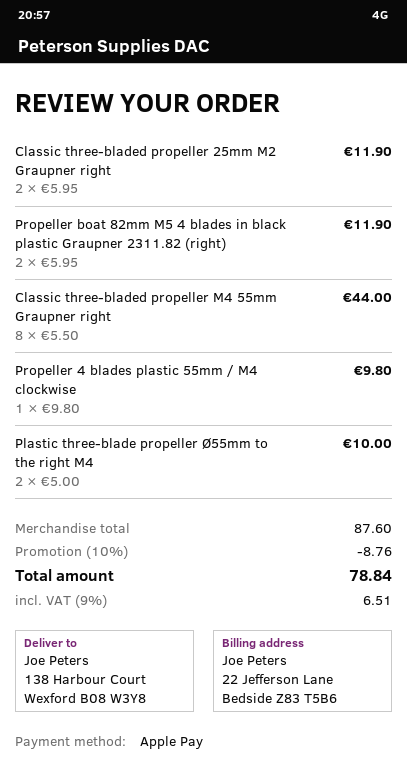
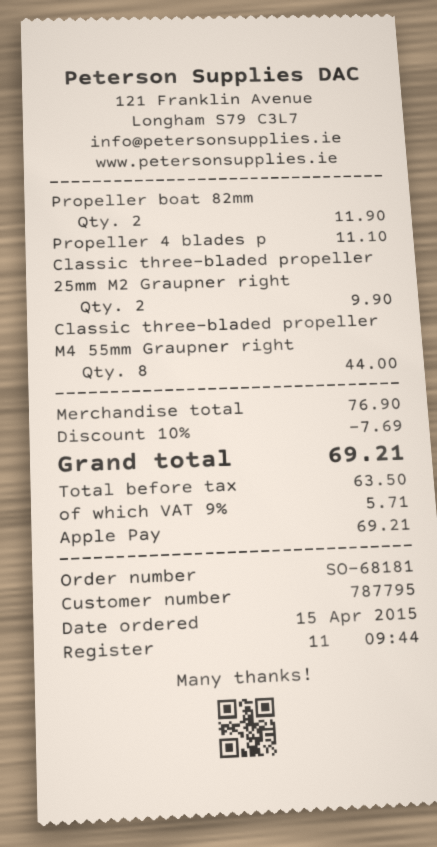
Classic three-bladed propeller 25mm M2 Graupner right: 2 for 11.90 -> 2 for 9.90
Propeller 4 blades plastic 55mm / M4 clockwise: 1 for 9.80 -> 1 for 11.10
Plastic three-blade propeller Ø55mm to the right M4: 2 for 10.00 -> none
subtotal: 87.60 -> 76.90
discount: 10% = 8.76 -> 10% = 7.69
tax: 9% = 6.51 -> 9% = 5.71
total: 78.84 -> 69.21

